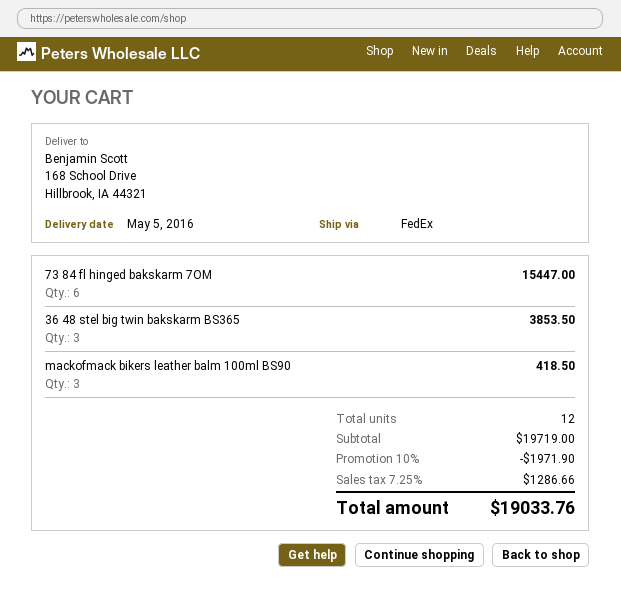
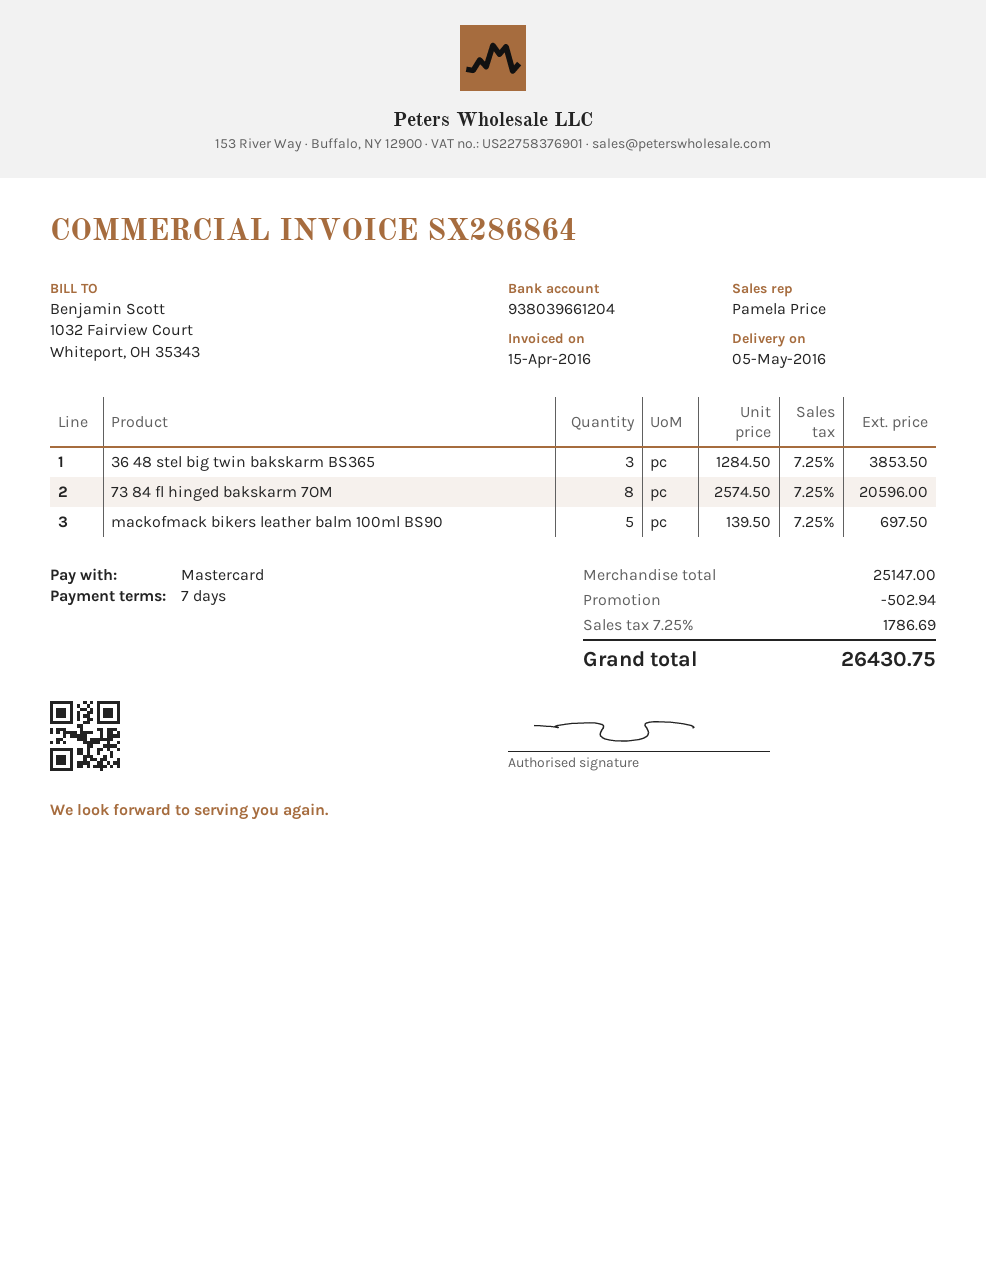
73 84 fl hinged bakskarm 7OM: 6 for 15447.00 -> 8 for 20596.00
mackofmack bikers leather balm 100ml BS90: 3 for 418.50 -> 5 for 697.50
subtotal: 19719.00 -> 25147.00
discount: 1971.90 -> 502.94
tax: 7.25% = 1286.66 -> 7.25% = 1786.69
total: 19033.76 -> 26430.75

